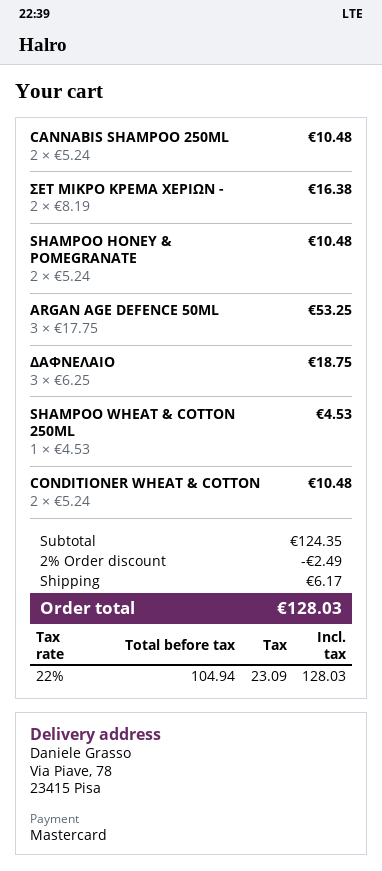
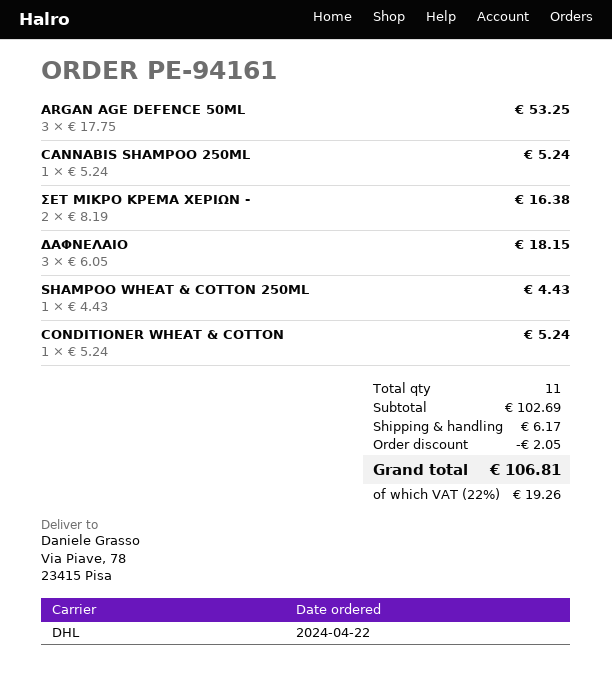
CANNABIS SHAMPOO 250ML: 2 x 5.24 = 10.48 -> 1 x 5.24 = 5.24
SHAMPOO HONEY & POMEGRANATE: 2 x 5.24 = 10.48 -> none
ΔΑΦΝΕΛΑΙΟ: 3 x 6.25 = 18.75 -> 3 x 6.05 = 18.15
SHAMPOO WHEAT & COTTON 250ML: 1 x 4.53 = 4.53 -> 1 x 4.43 = 4.43
CONDITIONER WHEAT & COTTON: 2 x 5.24 = 10.48 -> 1 x 5.24 = 5.24
subtotal: 124.35 -> 102.69
discount: 2.49 -> 2.05
tax: 22% = 23.09 -> 22% = 19.26
total: 128.03 -> 106.81

